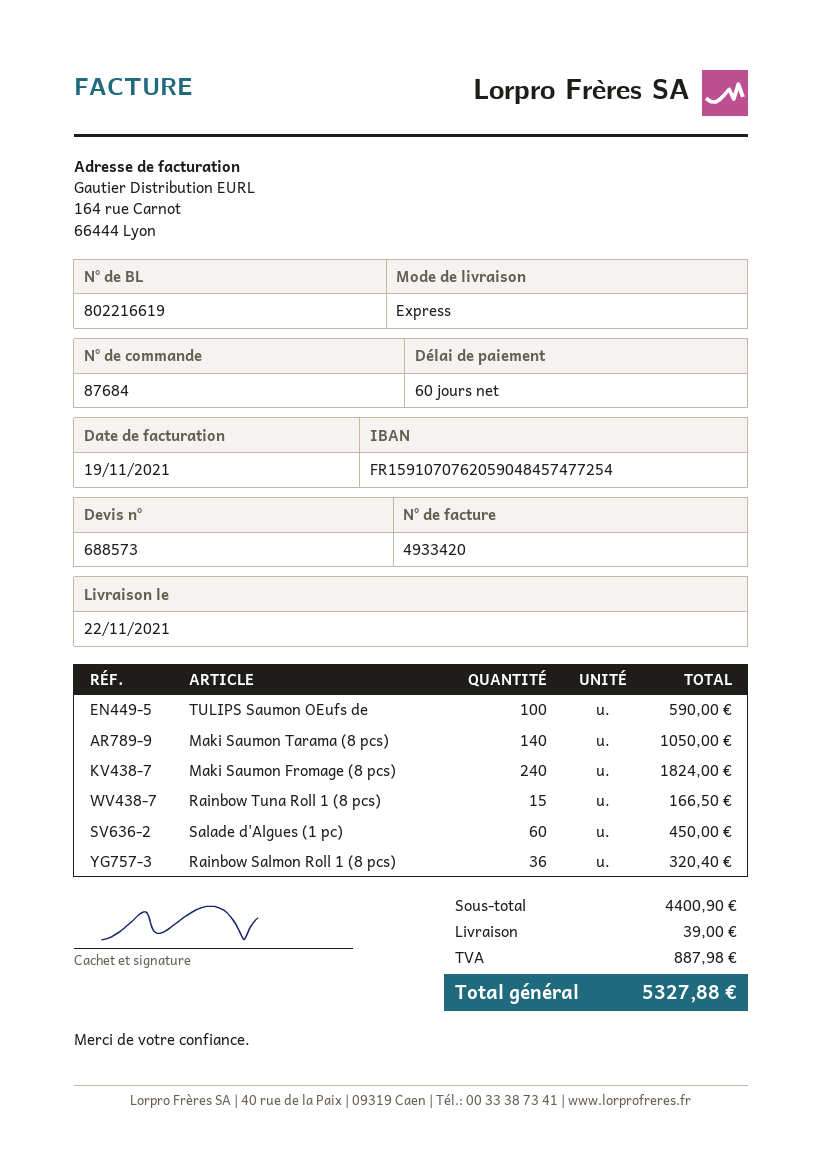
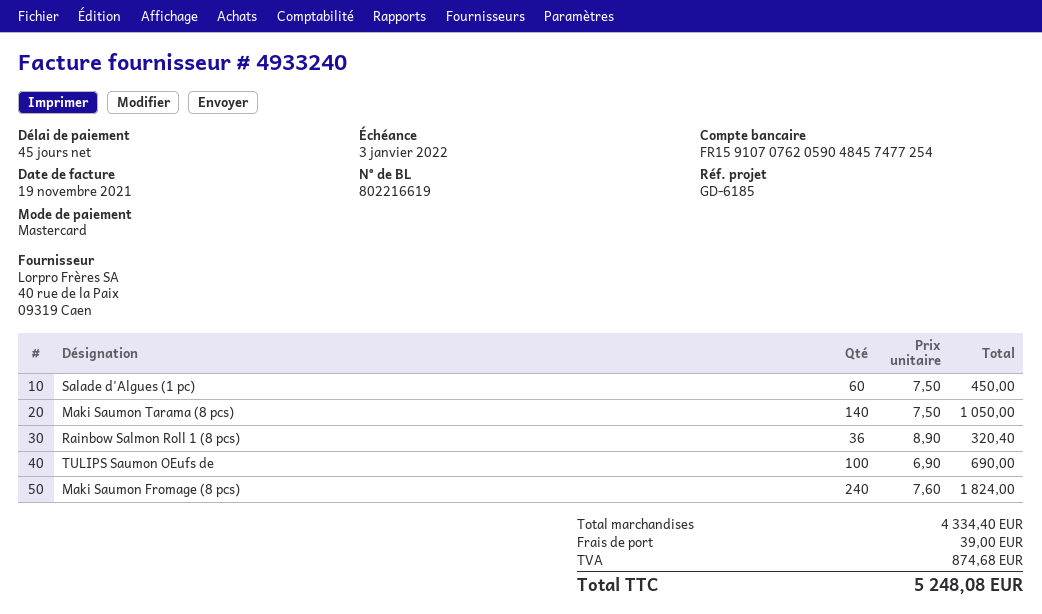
invoice number: 4933420 -> 4933240
payment terms: 60 days -> 45 days
TULIPS Saumon OEufs de: 100 for 590.00 -> 100 for 690.00
Rainbow Tuna Roll 1 (8 pcs): 15 for 166.50 -> none
subtotal: 4400.90 -> 4334.40
tax: 887.98 -> 874.68
total: 5327.88 -> 5248.08

